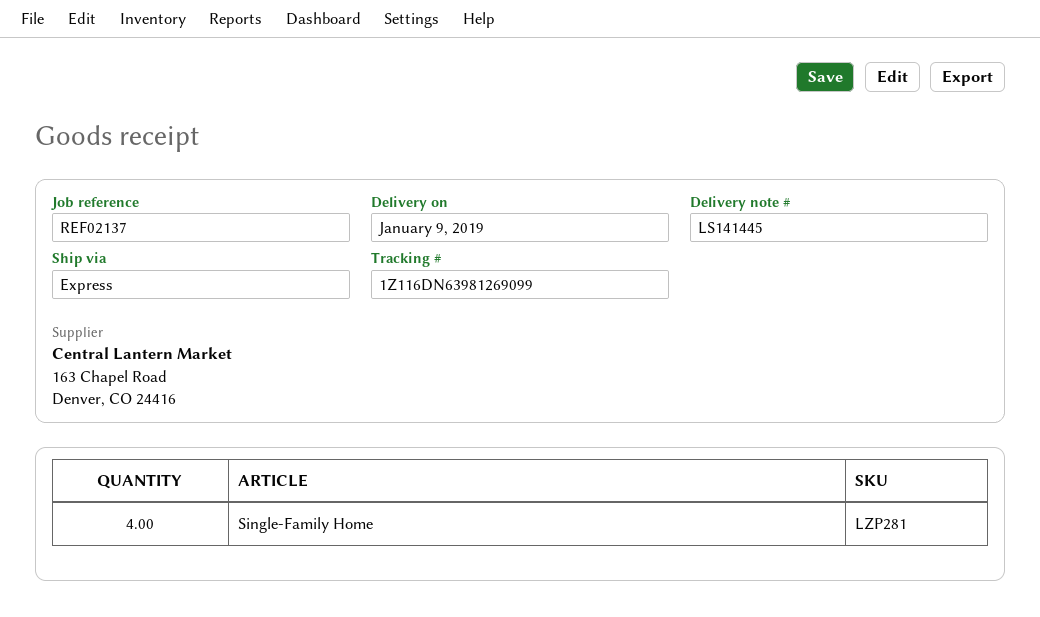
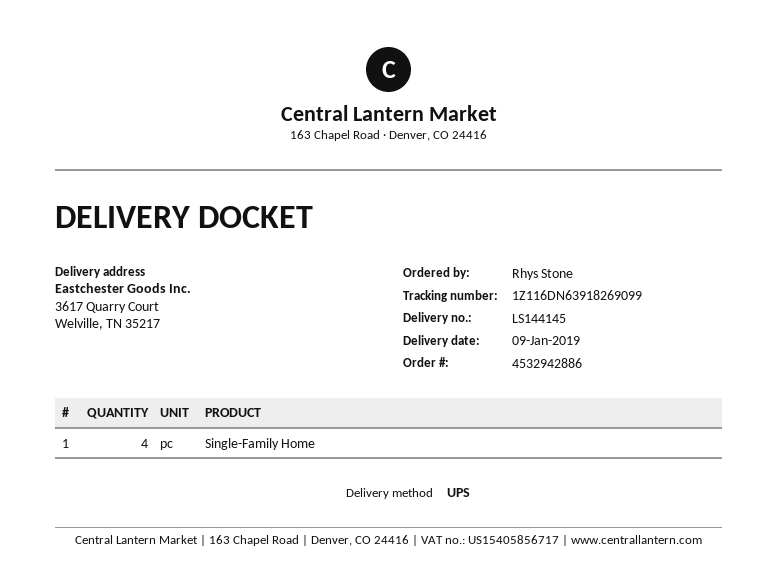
delivery note number: LS141445 -> LS144145
shipping method: express -> UPS
tracking number: 1Z116DN63981269099 -> 1Z116DN63918269099

